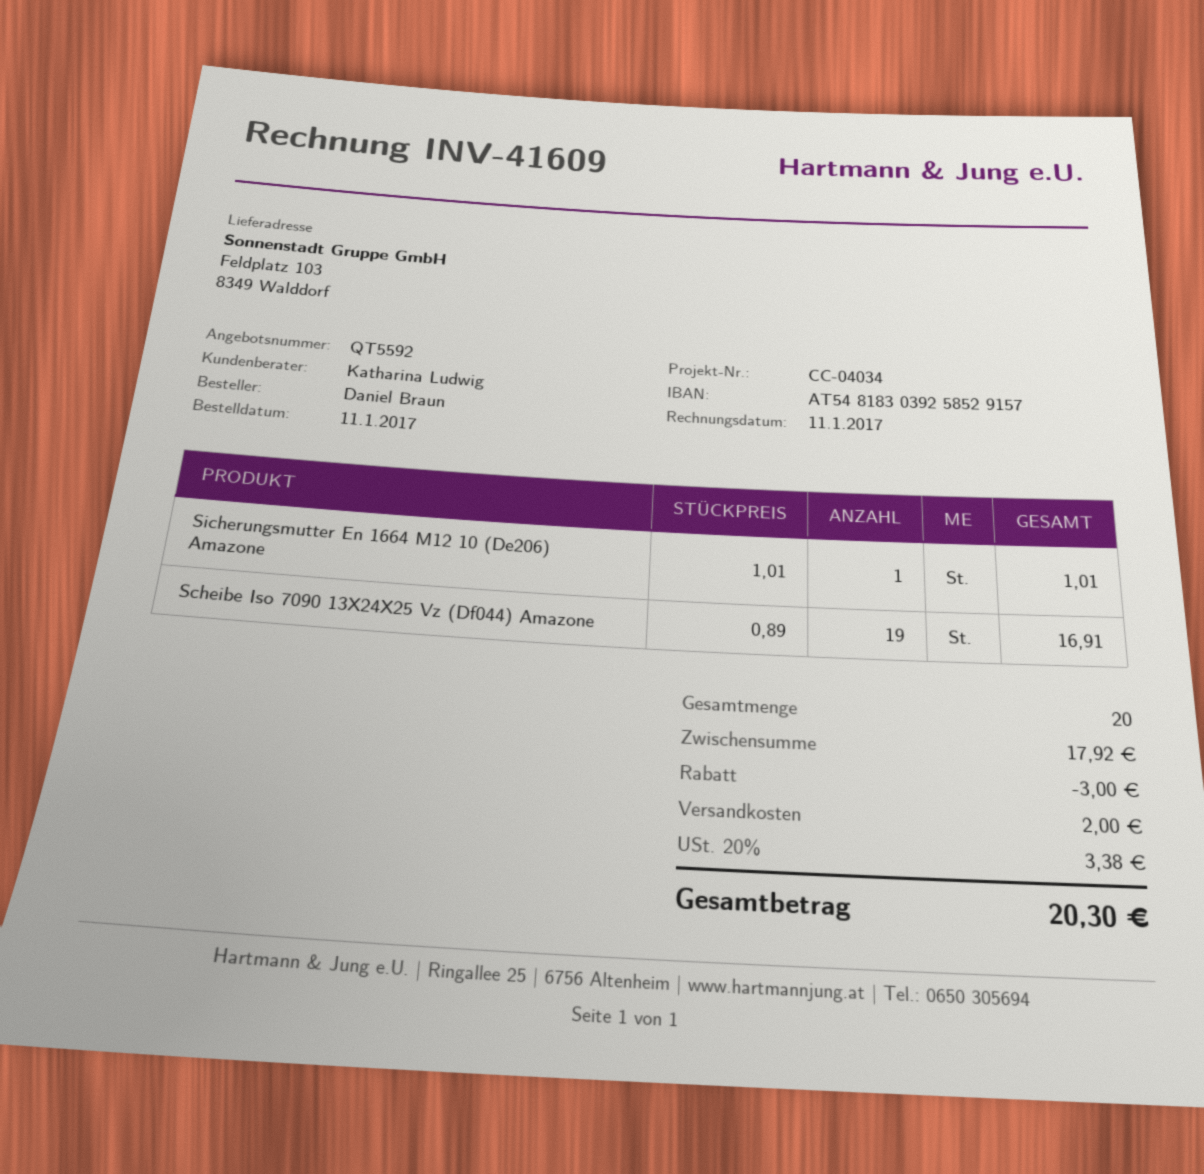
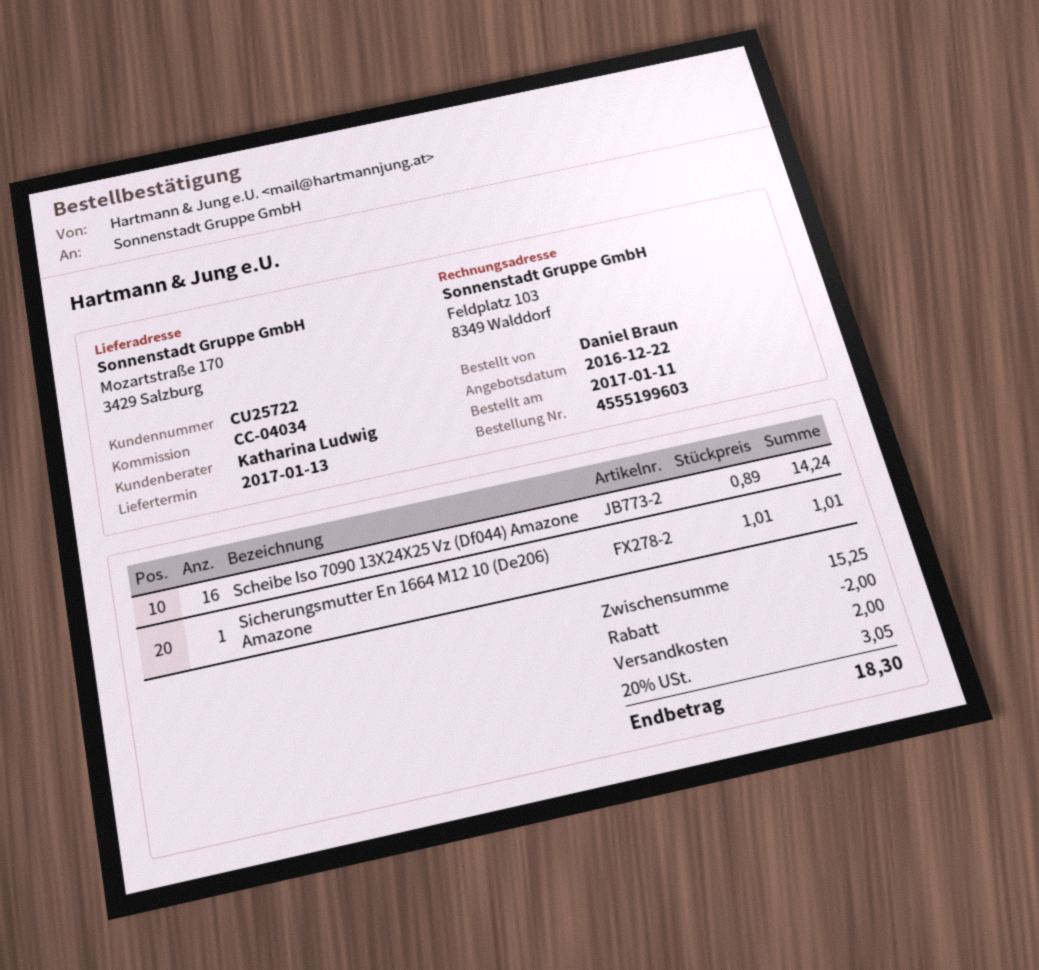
ship to: Feldplatz 103, 8349 Walddorf -> Mozartstraße 170, 3429 Salzburg
Scheibe Iso 7090 13X24X25 Vz (Df044) Amazone: 19 x 0.89 = 16.91 -> 16 x 0.89 = 14.24
subtotal: 17.92 -> 15.25
discount: 3.00 -> 2.00
tax: 20% = 3.38 -> 20% = 3.05
total: 20.30 -> 18.30

